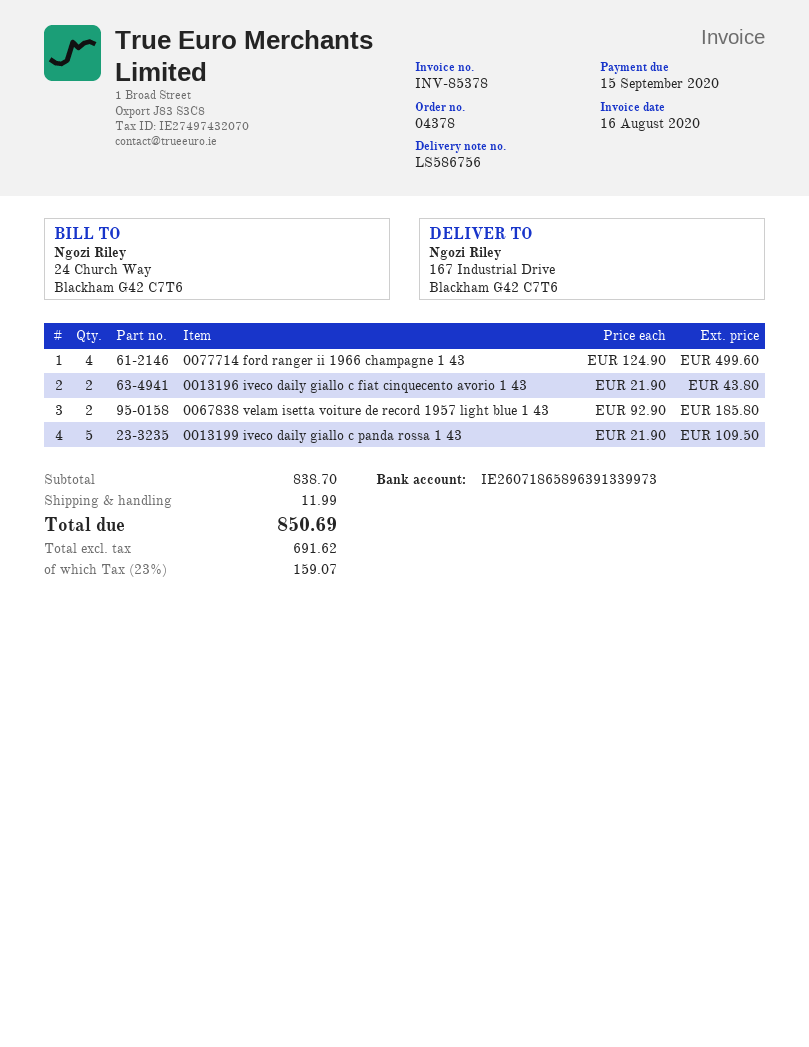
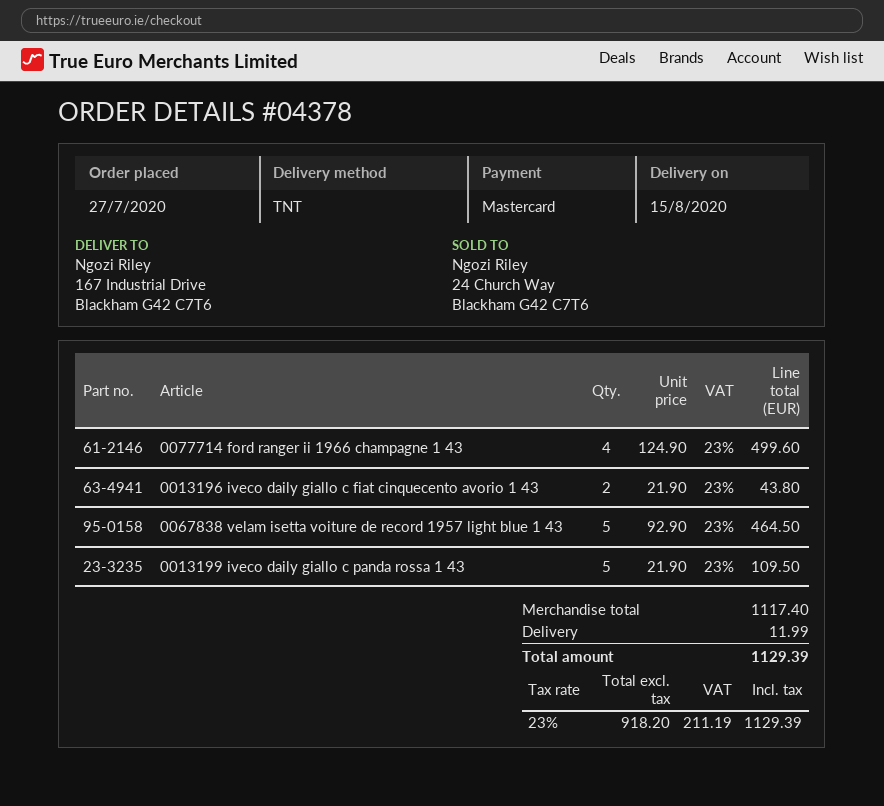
0067838 velam isetta voiture de record 1957 light blue 1 43: 2 x 92.90 = 185.80 -> 5 x 92.90 = 464.50
subtotal: 838.70 -> 1117.40
net: 691.62 -> 918.20
tax: 23% = 159.07 -> 23% = 211.19
total: 850.69 -> 1129.39

